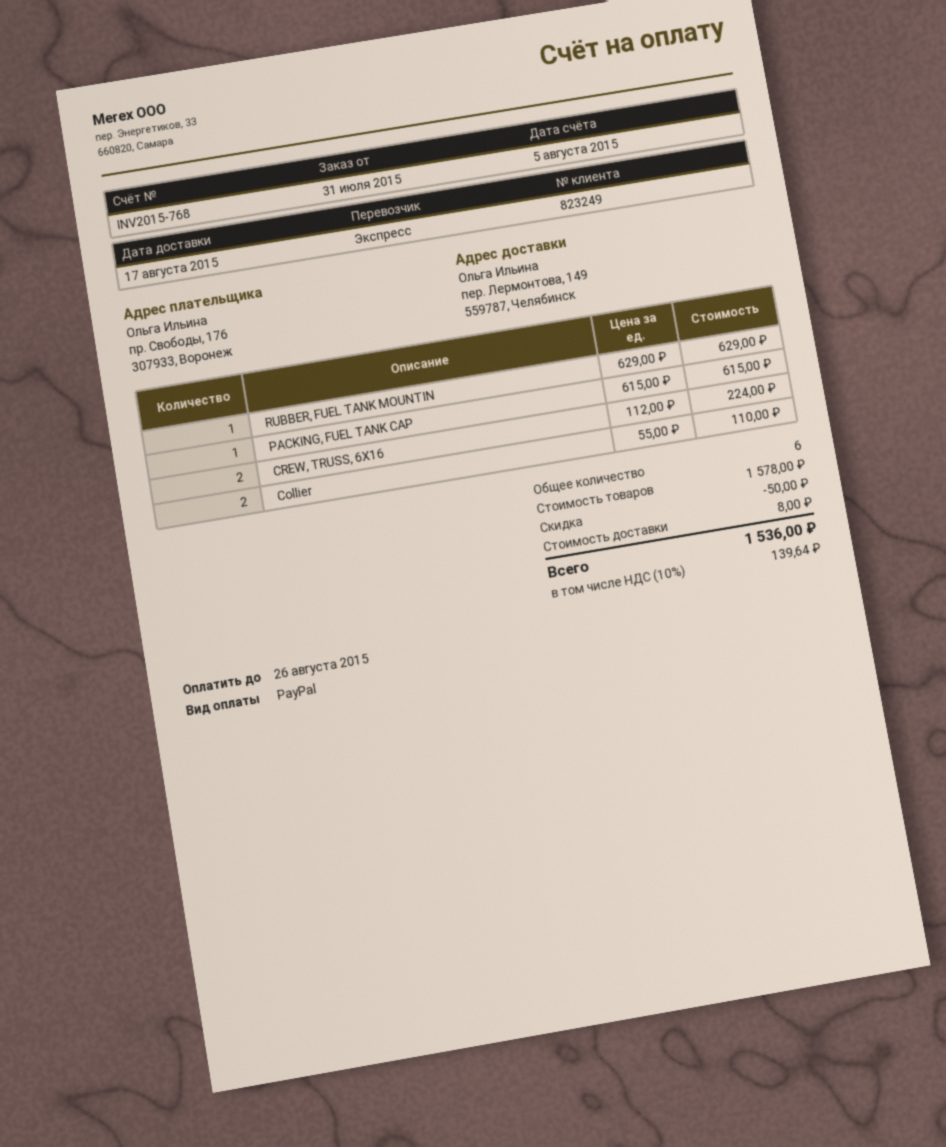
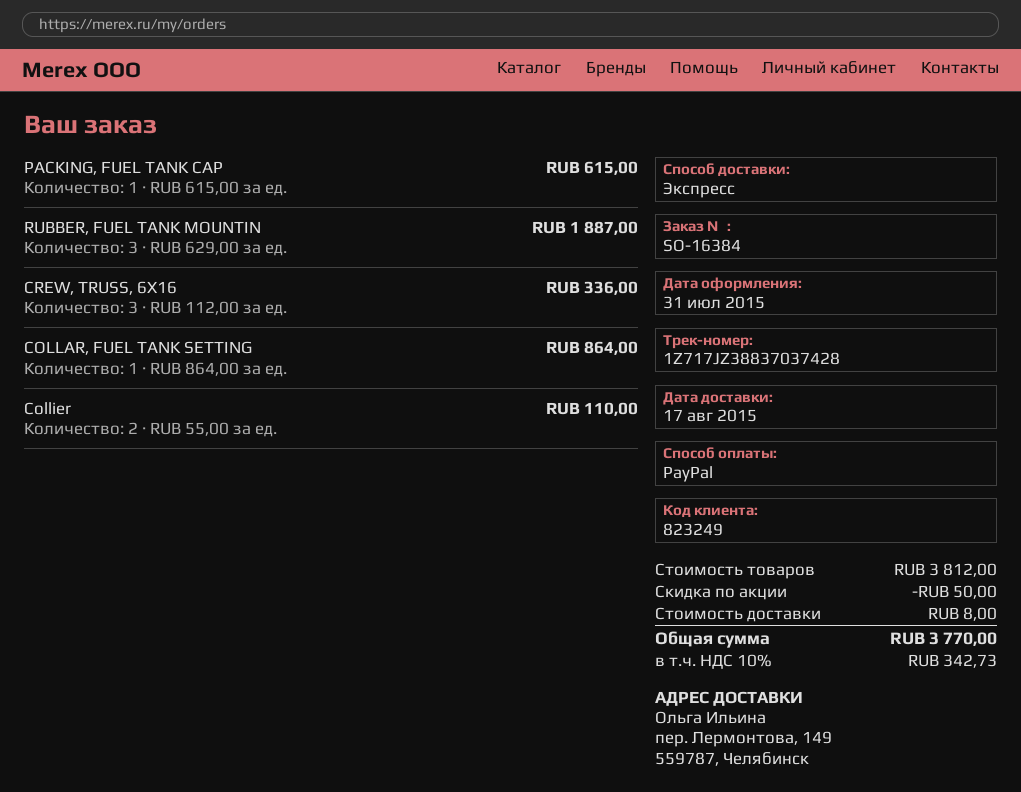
RUBBER, FUEL TANK MOUNTIN: 1 x 629.00 = 629.00 -> 3 x 629.00 = 1887.00
CREW, TRUSS, 6X16: 2 x 112.00 = 224.00 -> 3 x 112.00 = 336.00
COLLAR, FUEL TANK SETTING: none -> 1 x 864.00 = 864.00
subtotal: 1578.00 -> 3812.00
tax: 10% = 139.64 -> 10% = 342.73
total: 1536.00 -> 3770.00

